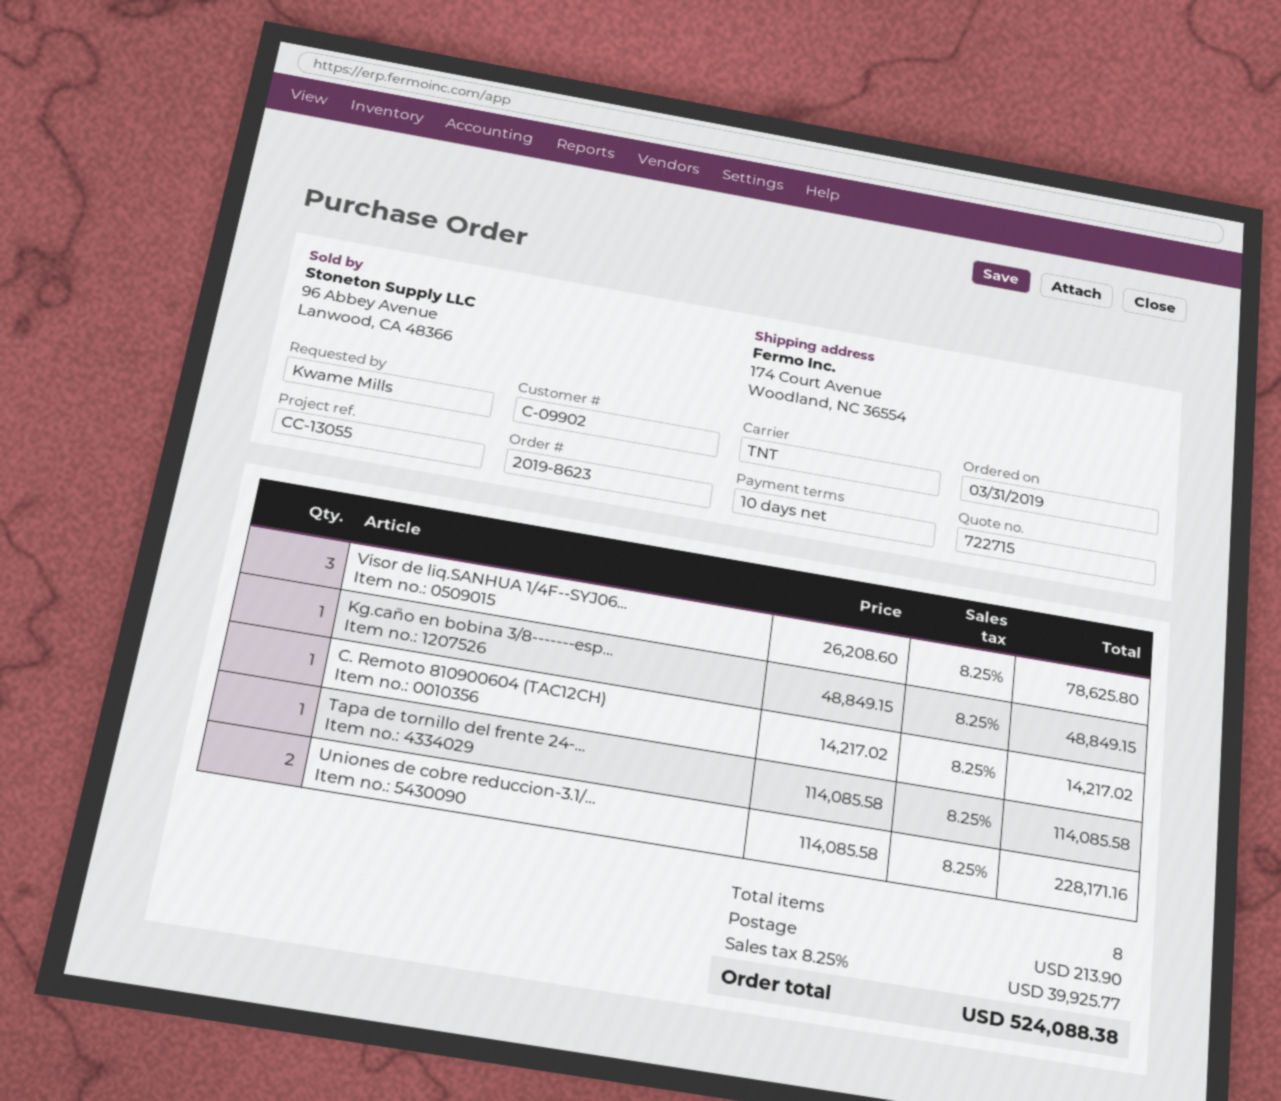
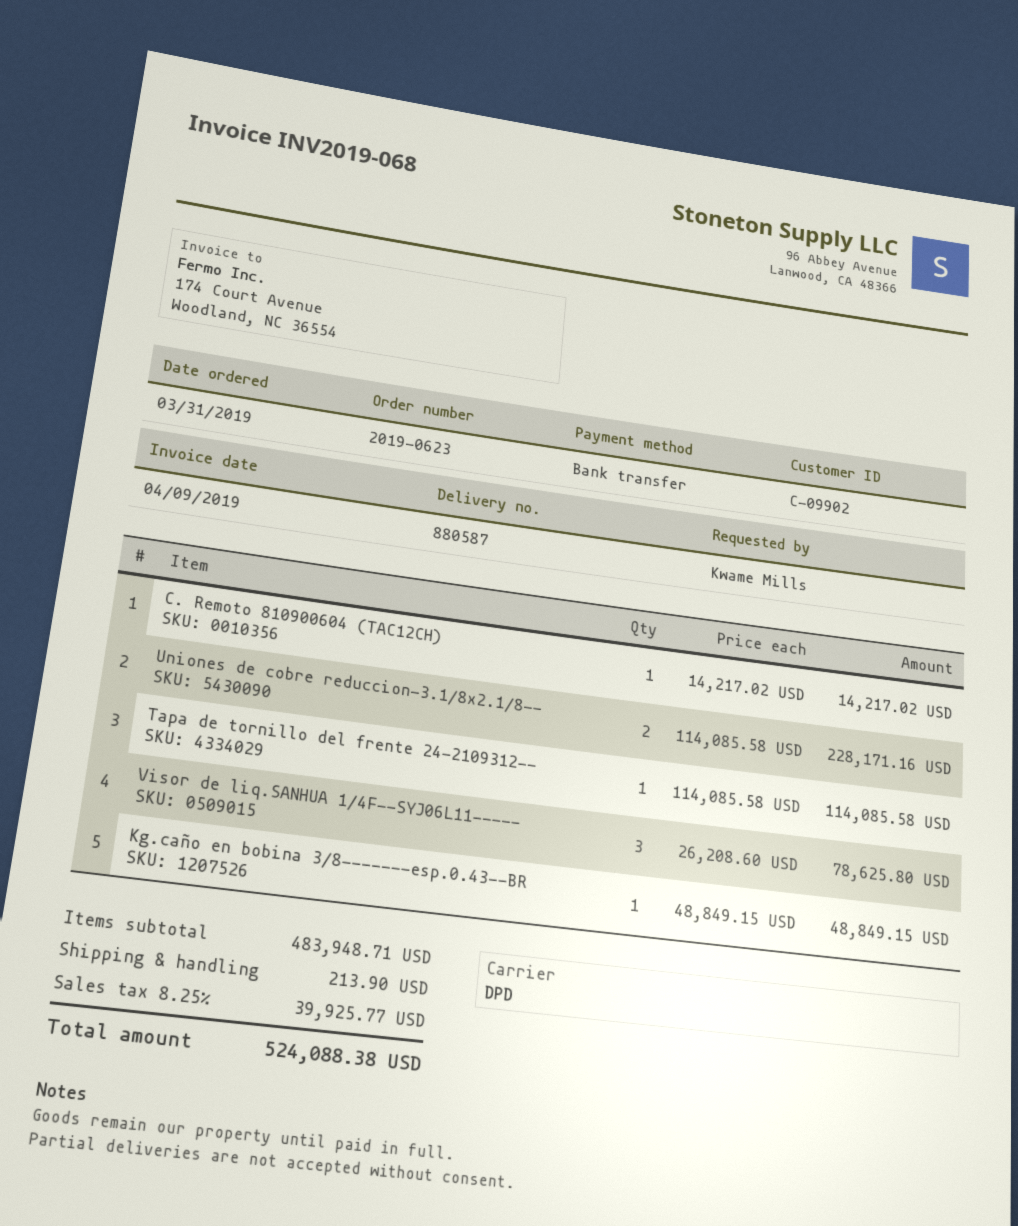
order number: 2019-8623 -> 2019-0623
shipping method: TNT -> DPD

